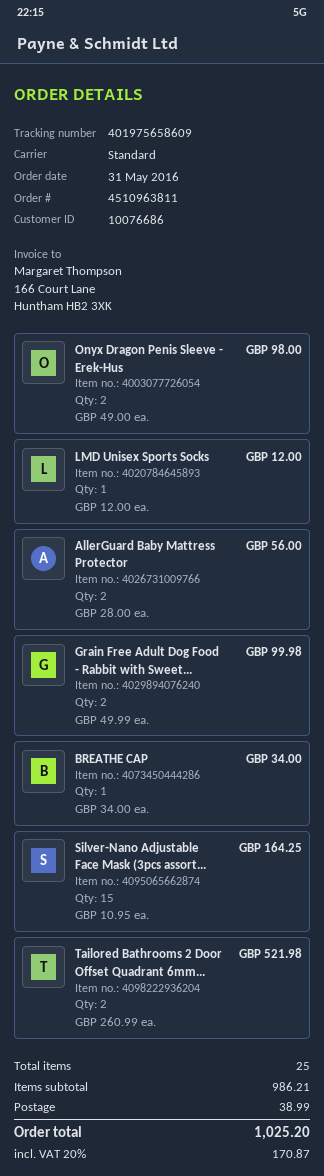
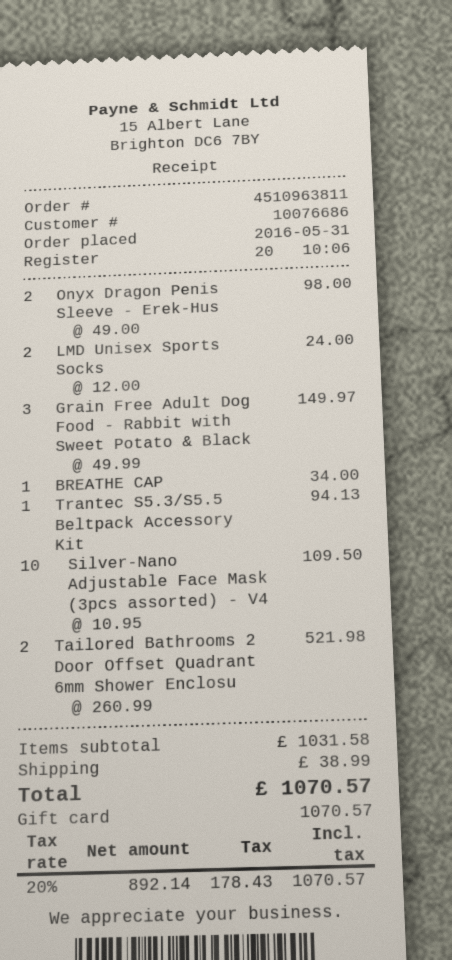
LMD Unisex Sports Socks: 1 x 12.00 = 12.00 -> 2 x 12.00 = 24.00
AllerGuard Baby Mattress Protector: 2 x 28.00 = 56.00 -> none
Grain Free Adult Dog Food - Rabbit with Sweet...: 2 x 49.99 = 99.98 -> 3 x 49.99 = 149.97
Silver-Nano Adjustable Face Mask (3pcs assort...: 15 x 10.95 = 164.25 -> 10 x 10.95 = 109.50
Trantec S5.3/S5.5 Beltpack Accessory Kit: none -> 1 x 94.13 = 94.13
subtotal: 986.21 -> 1031.58
tax: 20% = 170.87 -> 20% = 178.43
total: 1025.20 -> 1070.57

